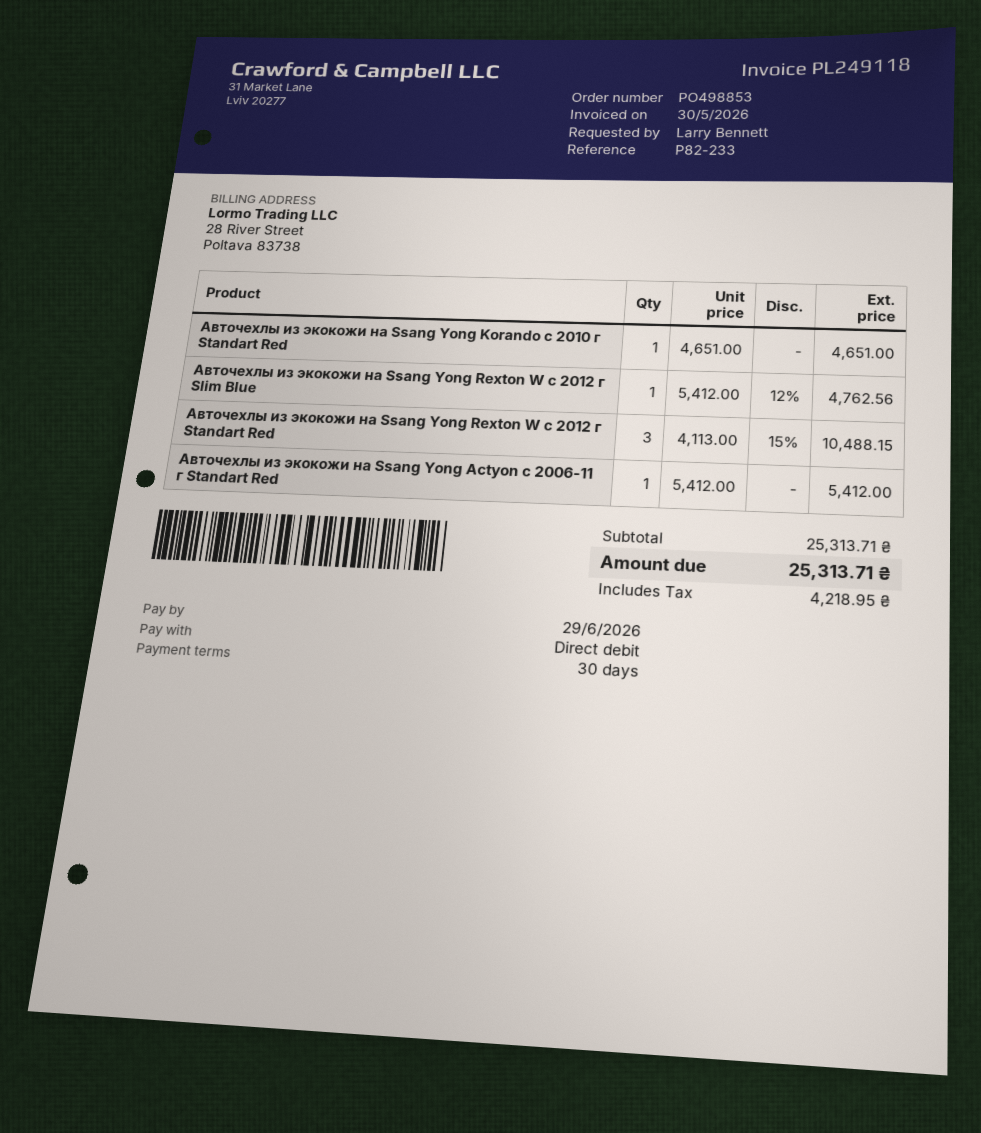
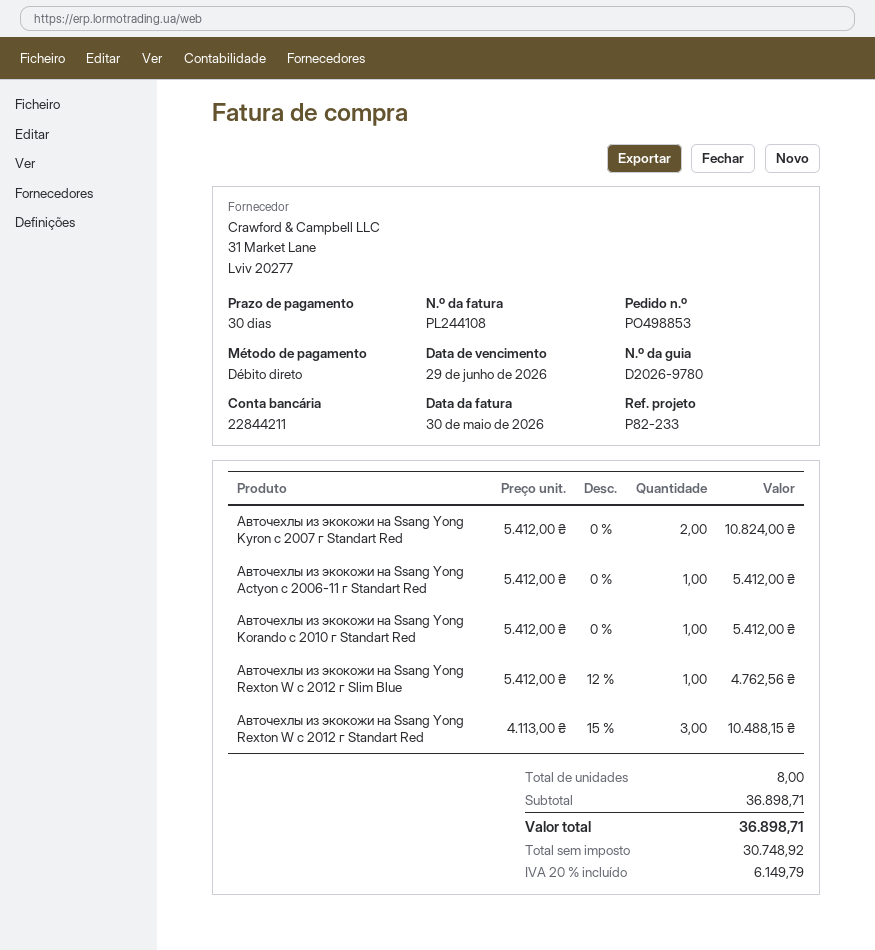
invoice number: PL249118 -> PL244108
Авточехлы из экокожи на Ssang Yong Korando с 2010 г Standart Red: 1 x 4651.00 = 4651.00 -> 1 x 5412.00 = 5412.00
Авточехлы из экокожи на Ssang Yong Kyron с 2007 г Standart Red: none -> 2 x 5412.00 = 10824.00
subtotal: 25313.71 -> 36898.71
tax: 4218.95 -> 6149.79
total: 25313.71 -> 36898.71

